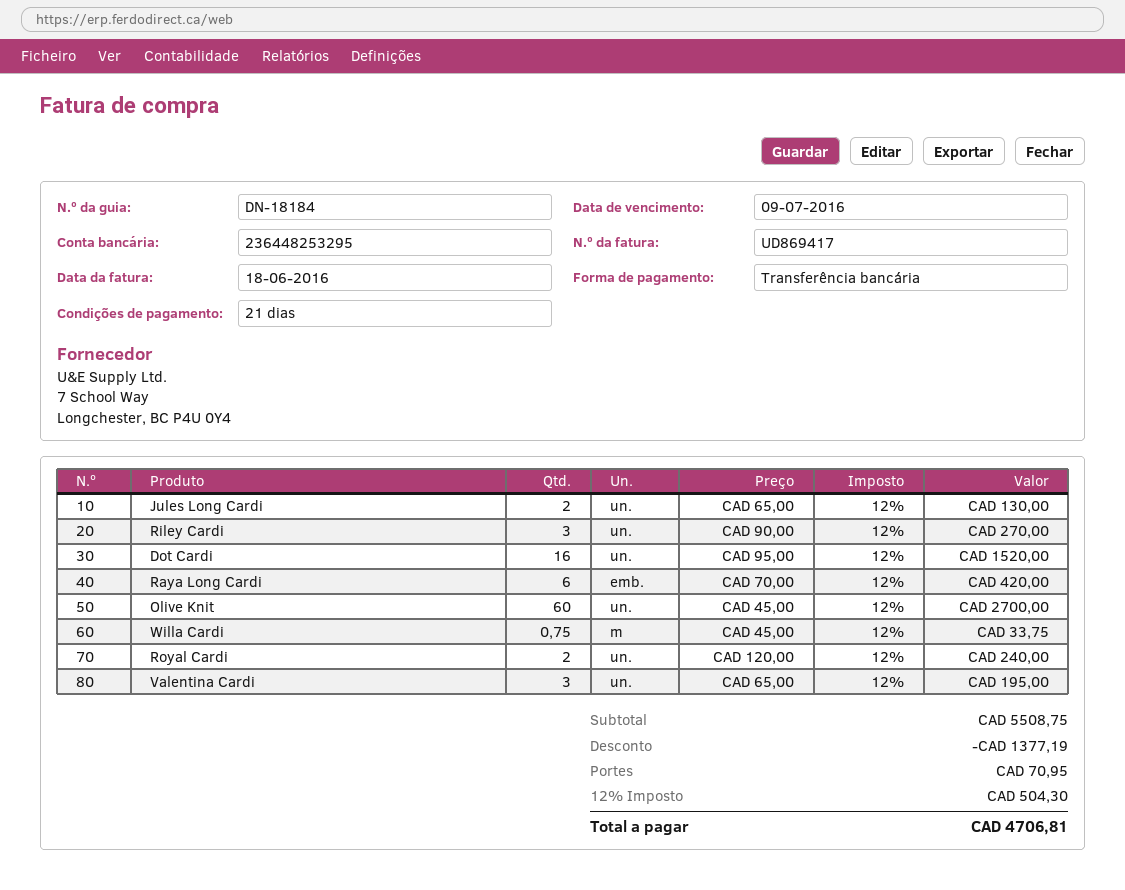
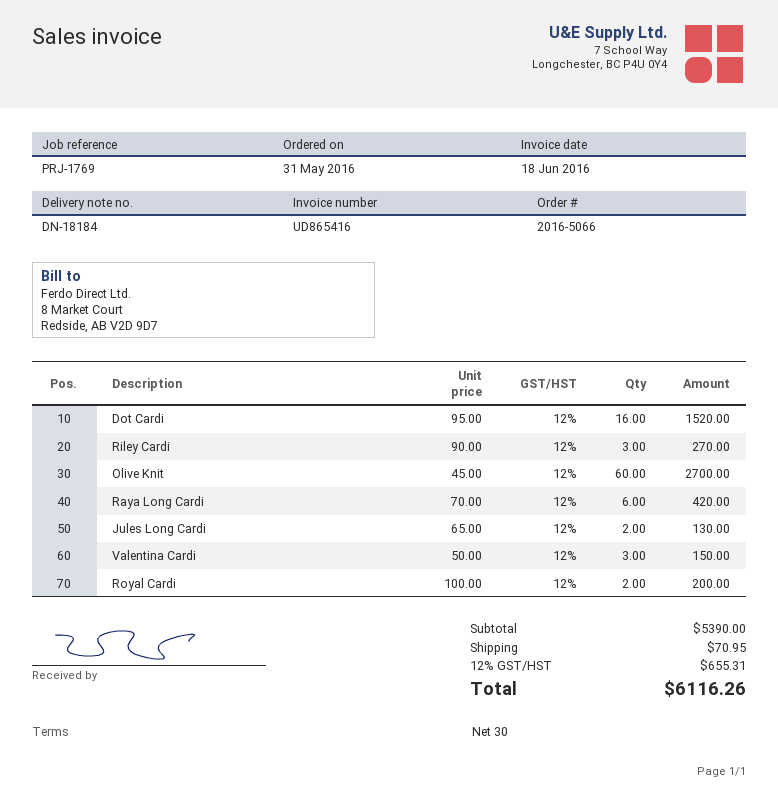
invoice number: UD869417 -> UD865416
payment terms: 21 days -> 30 days
Willa Cardi: 0.75 x 45.00 = 33.75 -> none
Royal Cardi: 2 x 120.00 = 240.00 -> 2 x 100.00 = 200.00
Valentina Cardi: 3 x 65.00 = 195.00 -> 3 x 50.00 = 150.00
subtotal: 5508.75 -> 5390.00
discount: 1377.19 -> none
tax: 12% = 504.30 -> 12% = 655.31
total: 4706.81 -> 6116.26

